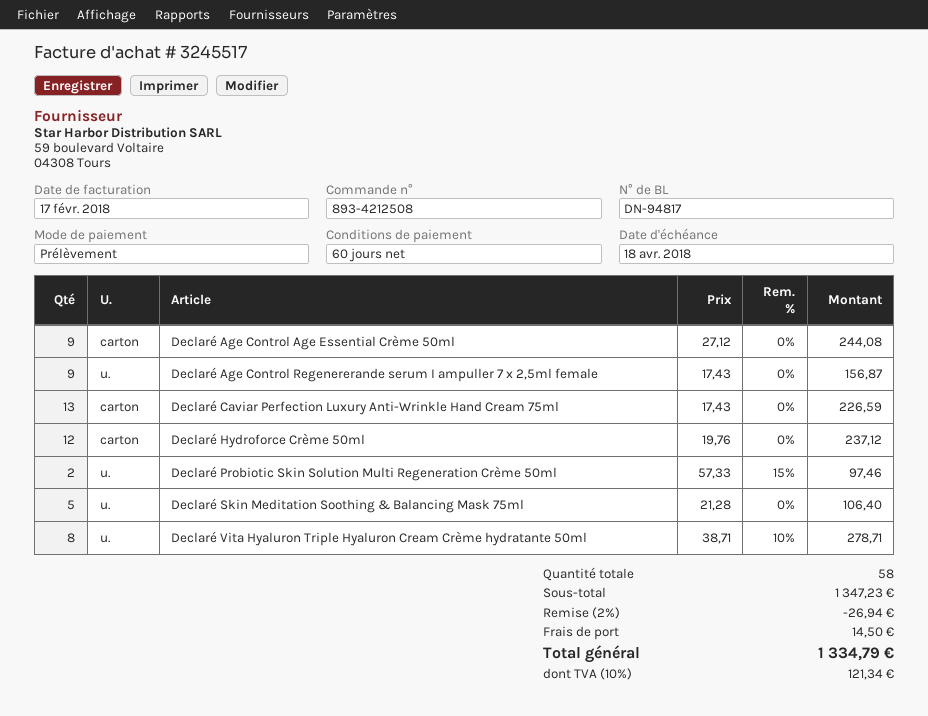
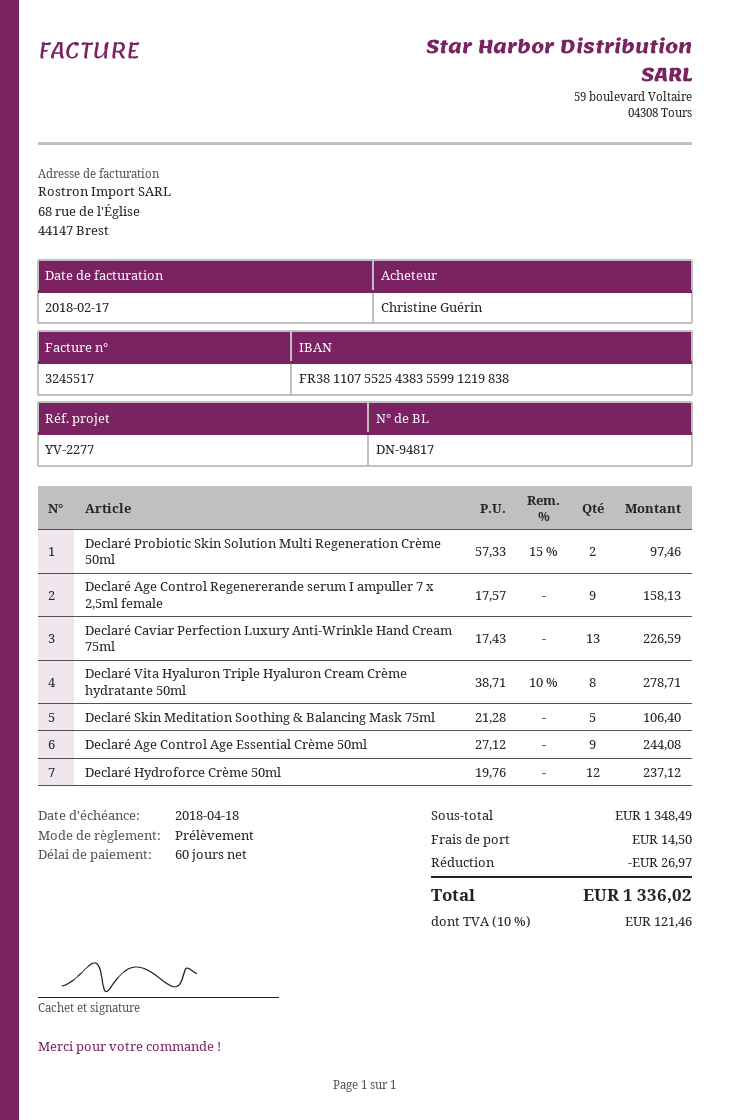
Declaré Age Control Regenererande serum I ampuller 7 x 2,5ml female: 9 x 17.43 = 156.87 -> 9 x 17.57 = 158.13
subtotal: 1347.23 -> 1348.49
discount: 26.94 -> 26.97
tax: 10% = 121.34 -> 10% = 121.46
total: 1334.79 -> 1336.02

